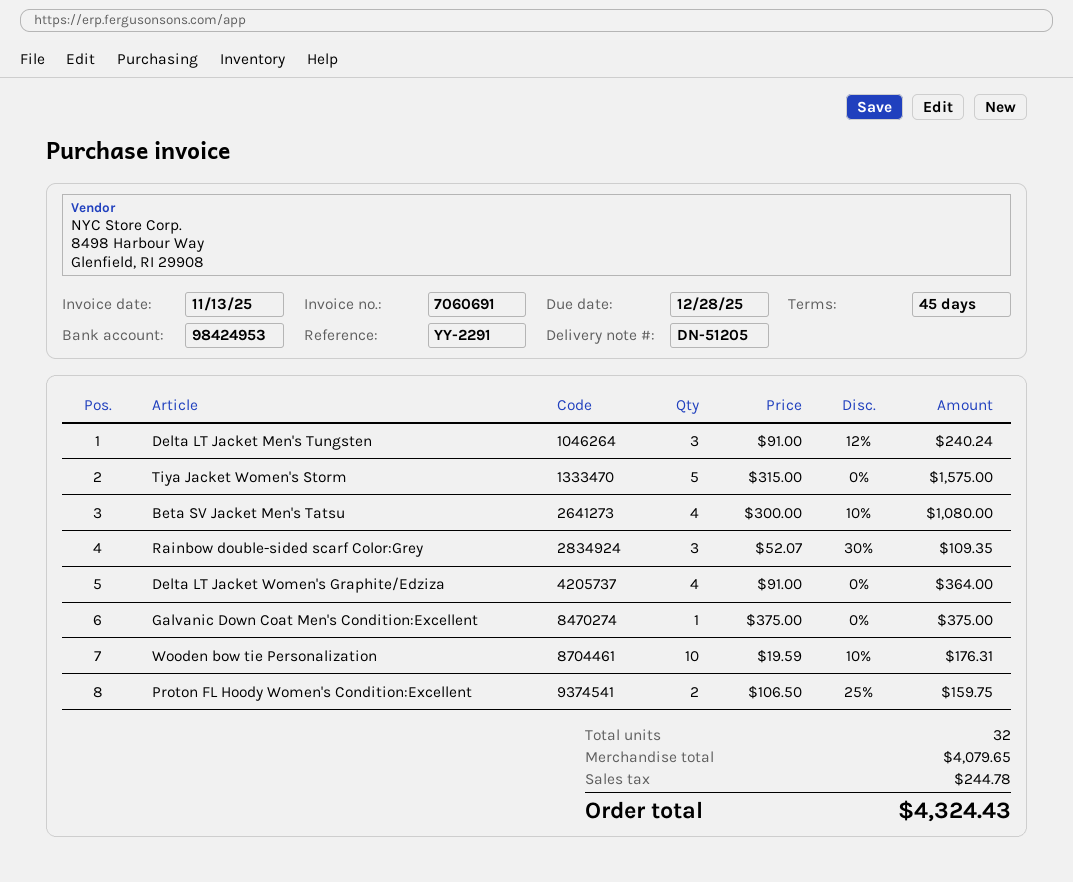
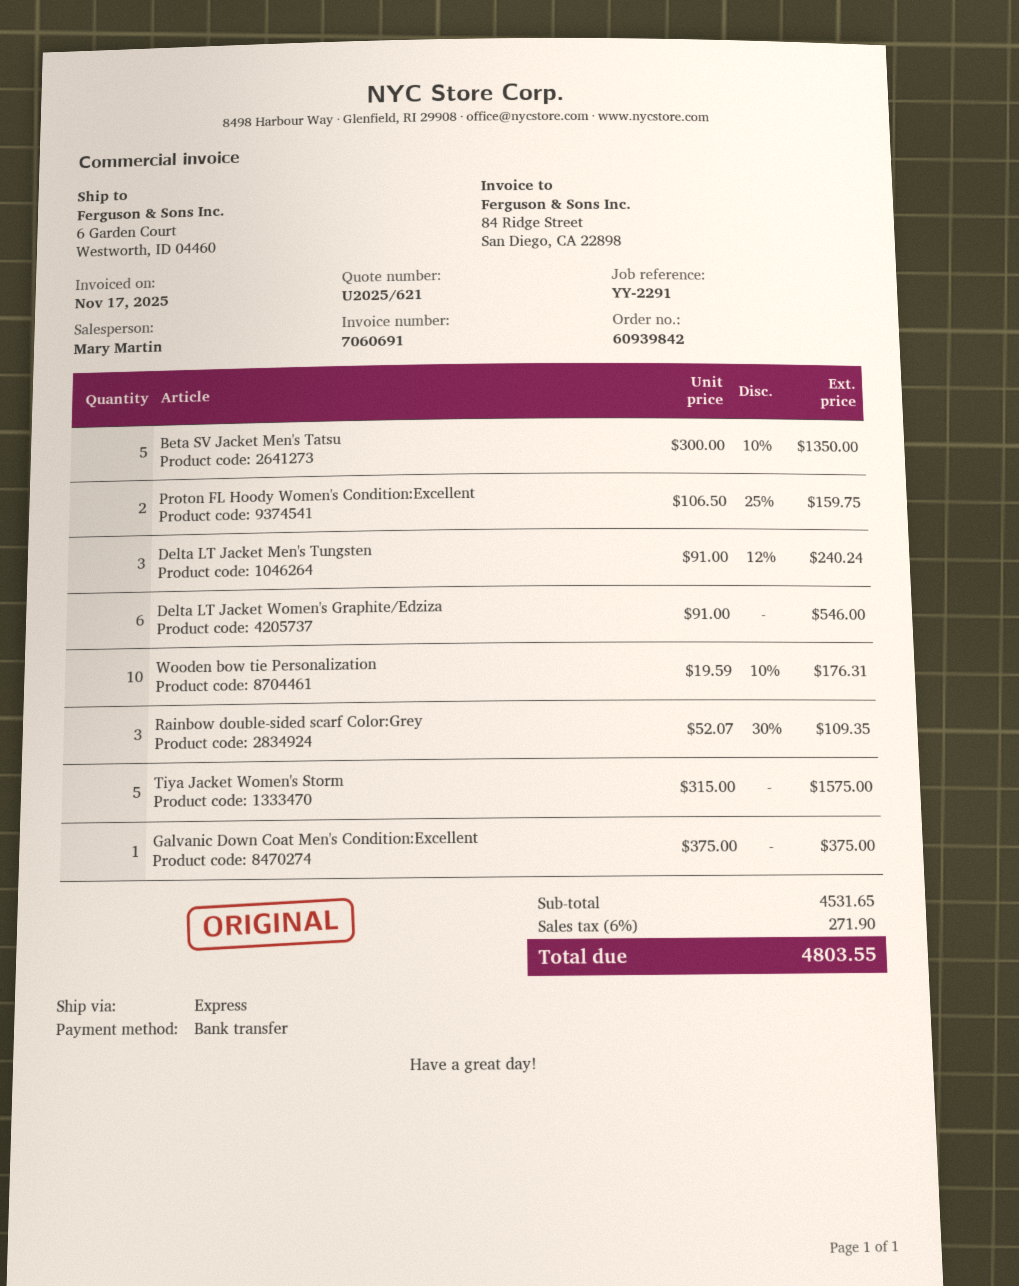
invoice date: 2025-11-13 -> 2025-11-17
Beta SV Jacket Men's Tatsu: 4 x 300.00 - 10% = 1080.00 -> 5 x 300.00 - 10% = 1350.00
Delta LT Jacket Women's Graphite/Edziza: 4 x 91.00 = 364.00 -> 6 x 91.00 = 546.00
subtotal: 4079.65 -> 4531.65
tax: 244.78 -> 271.90
total: 4324.43 -> 4803.55

